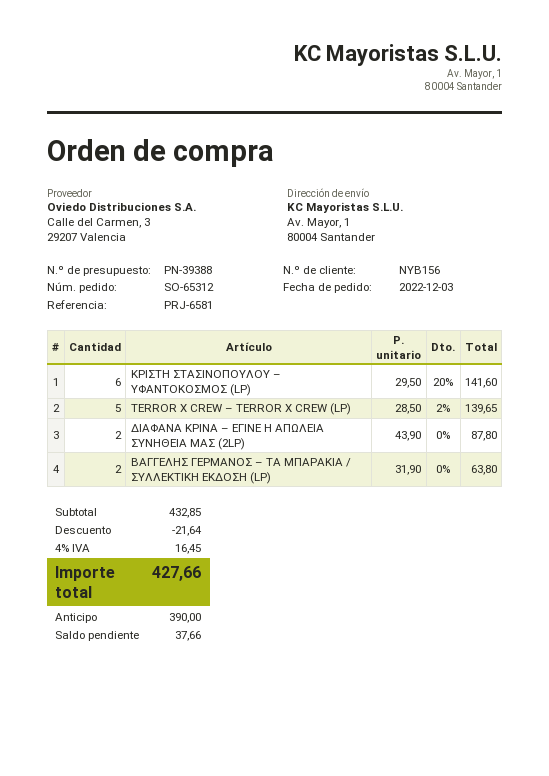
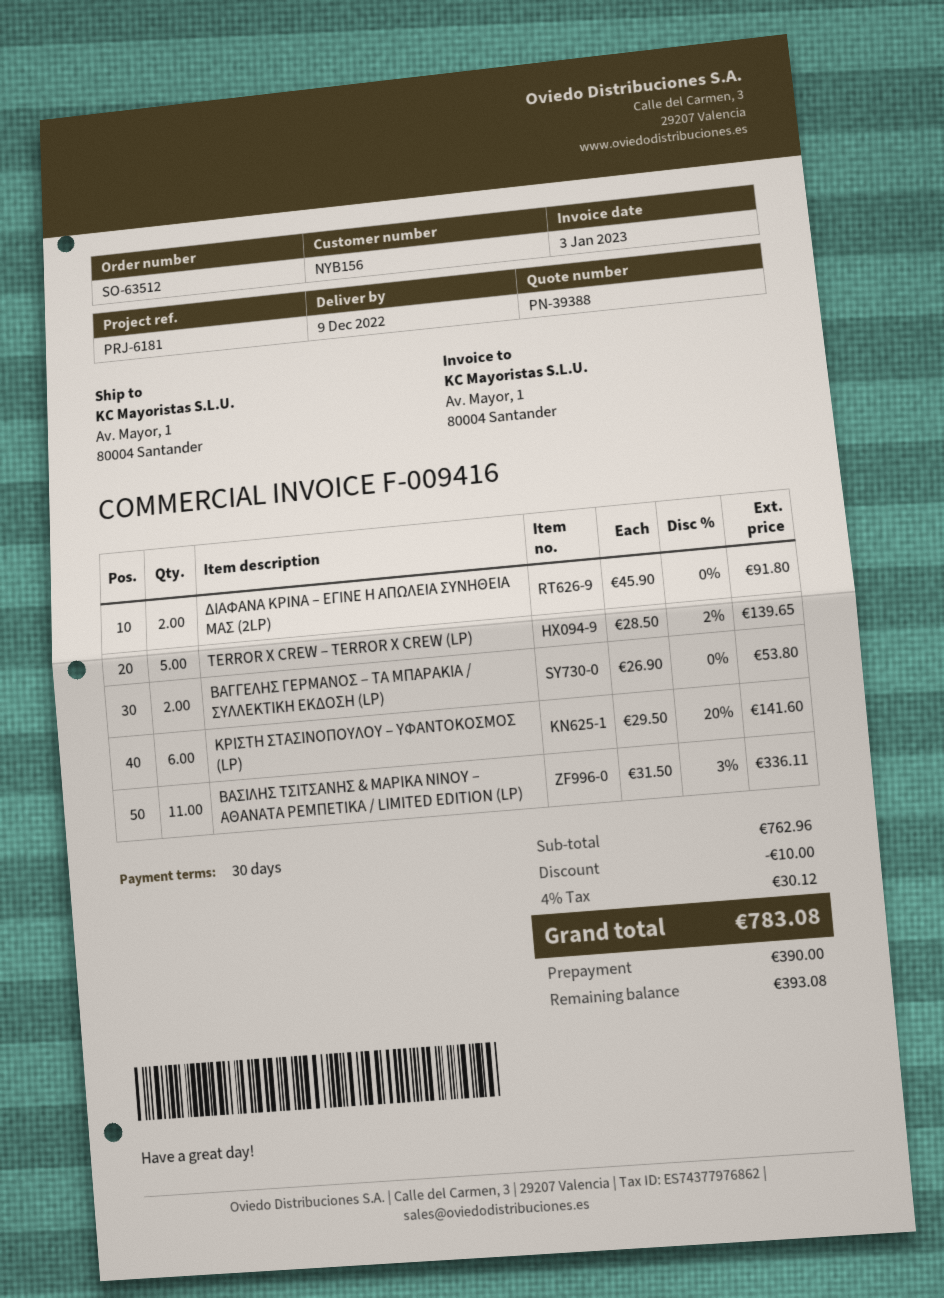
order number: SO-65312 -> SO-63512
reference: PRJ-6581 -> PRJ-6181
ΔΙΑΦΑΝΑ ΚΡΙΝΑ – ΕΓΙΝΕ Η ΑΠΩΛΕΙΑ ΣΥΝΗΘΕΙΑ ΜΑΣ (2LP): 2 x 43.90 = 87.80 -> 2 x 45.90 = 91.80
ΒΑΓΓΕΛΗΣ ΓΕΡΜΑΝΟΣ – ΤΑ ΜΠΑΡΑΚΙΑ / ΣΥΛΛΕΚΤΙΚΗ ΕΚΔΟΣΗ (LP): 2 x 31.90 = 63.80 -> 2 x 26.90 = 53.80
ΒΑΣΙΛΗΣ ΤΣΙΤΣΑΝΗΣ & ΜΑΡΙΚΑ ΝΙΝΟΥ – ΑΘΑΝΑΤΑ ΡΕΜΠΕΤΙΚΑ / LIMITED EDITION (LP): none -> 11 x 31.50 - 3% = 336.11
subtotal: 432.85 -> 762.96
discount: 21.64 -> 10.00
tax: 4% = 16.45 -> 4% = 30.12
total: 427.66 -> 783.08
balance: 37.66 -> 393.08

